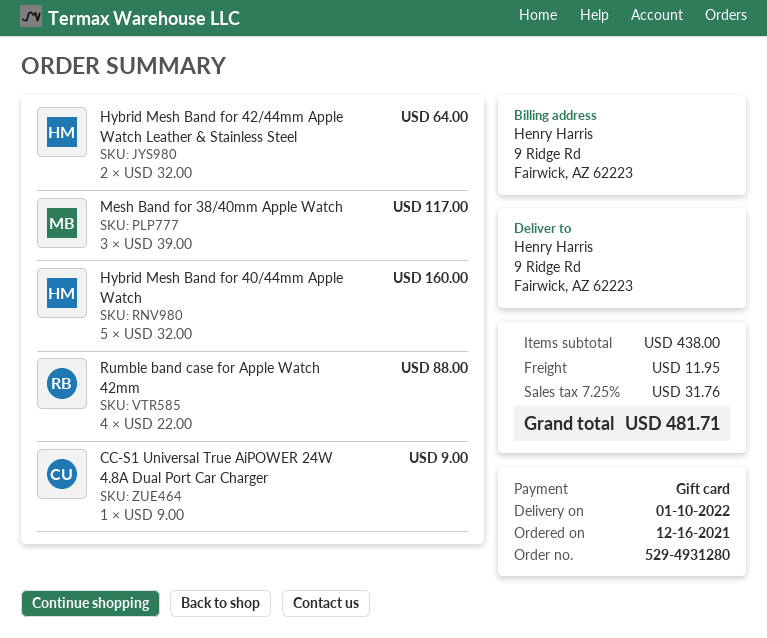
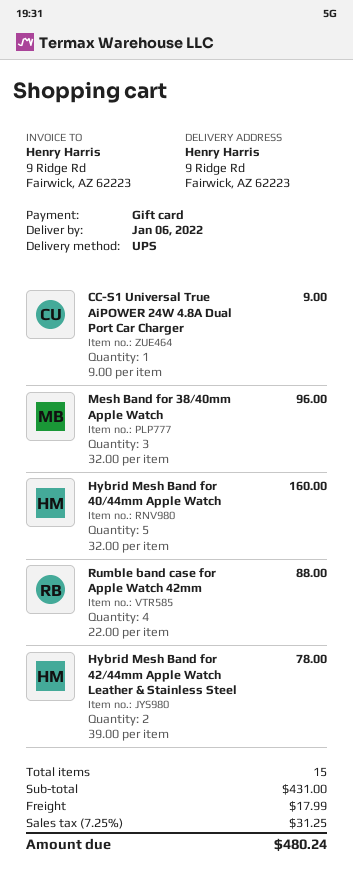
delivery date: 2022-01-10 -> 2022-01-06
Hybrid Mesh Band for 42/44mm Apple Watch Leather & Stainless Steel: 2 x 32.00 = 64.00 -> 2 x 39.00 = 78.00
Mesh Band for 38/40mm Apple Watch: 3 x 39.00 = 117.00 -> 3 x 32.00 = 96.00
subtotal: 438.00 -> 431.00
shipping: 11.95 -> 17.99
tax: 7.25% = 31.76 -> 7.25% = 31.25
total: 481.71 -> 480.24

